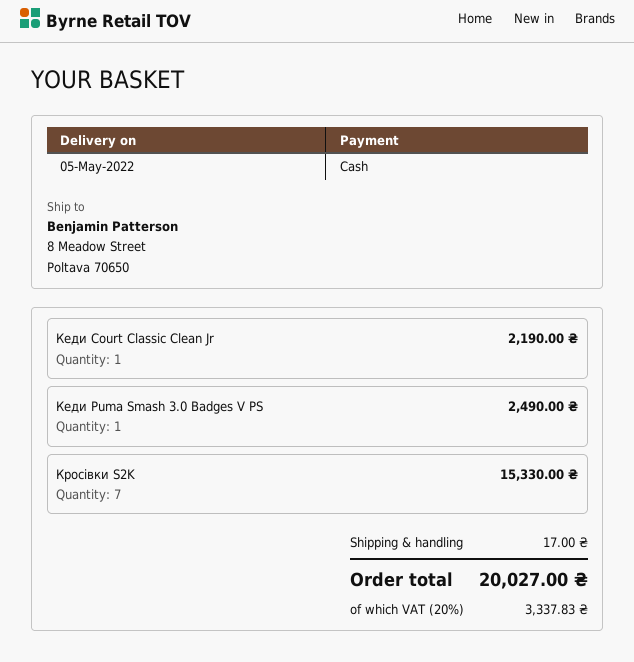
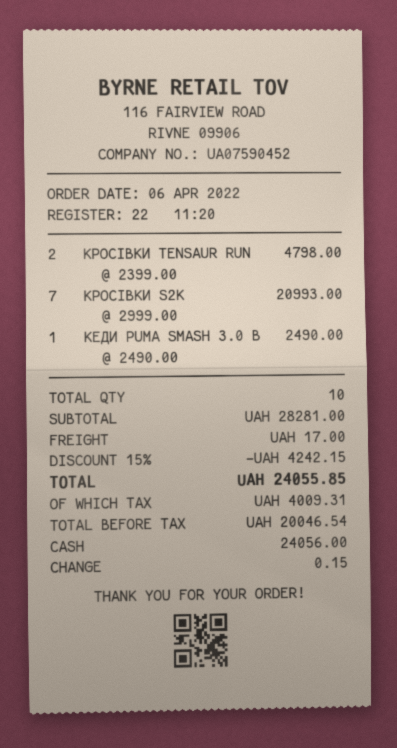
Кеди Court Classic Clean Jr: 1 for 2190.00 -> none
Кросівки S2K: 7 for 15330.00 -> 7 for 20993.00
КРОСІВКИ TENSAUR RUN: none -> 2 for 4798.00
discount: none -> 15% = 4242.15
tax: 3337.83 -> 4009.31
total: 20027.00 -> 24055.85

